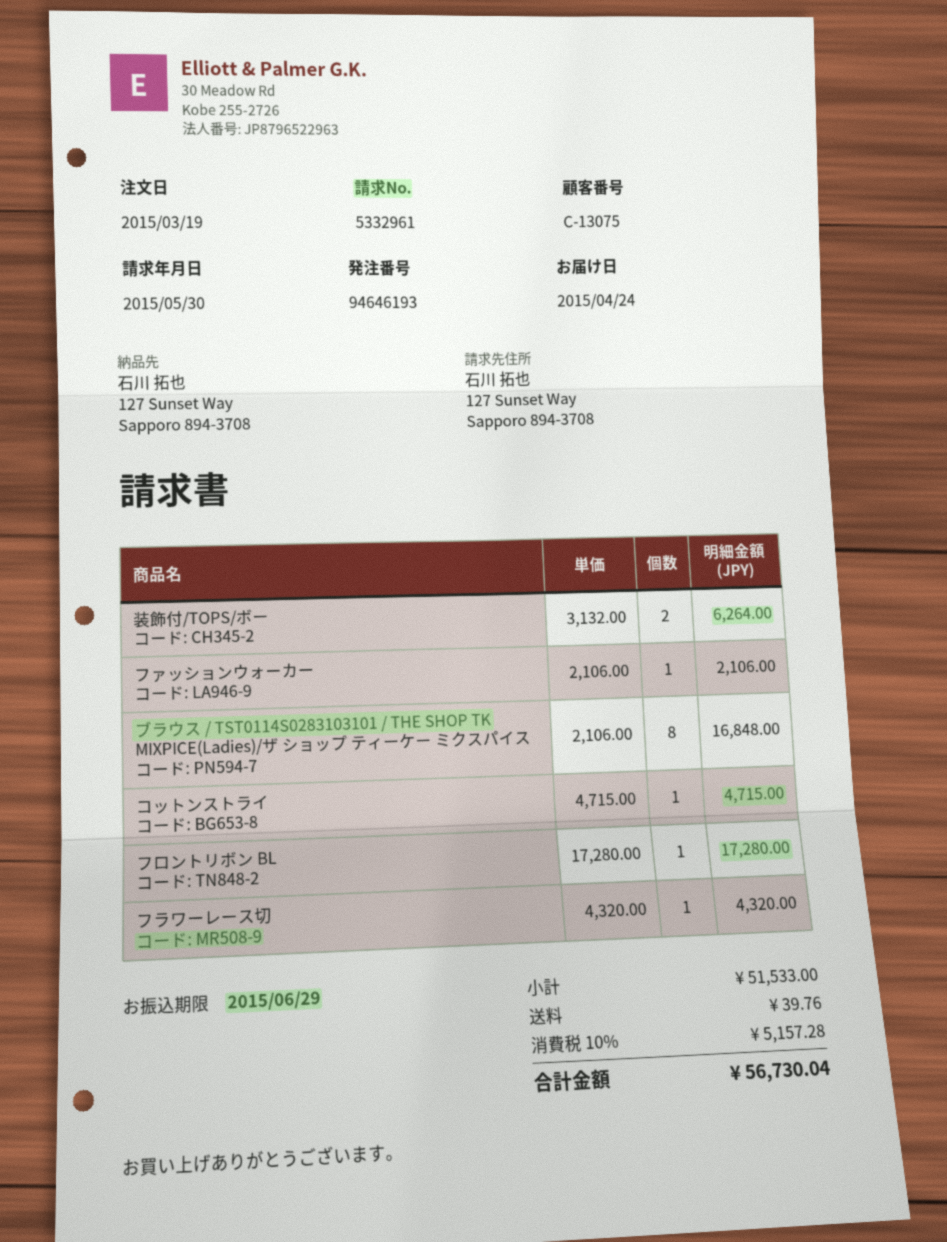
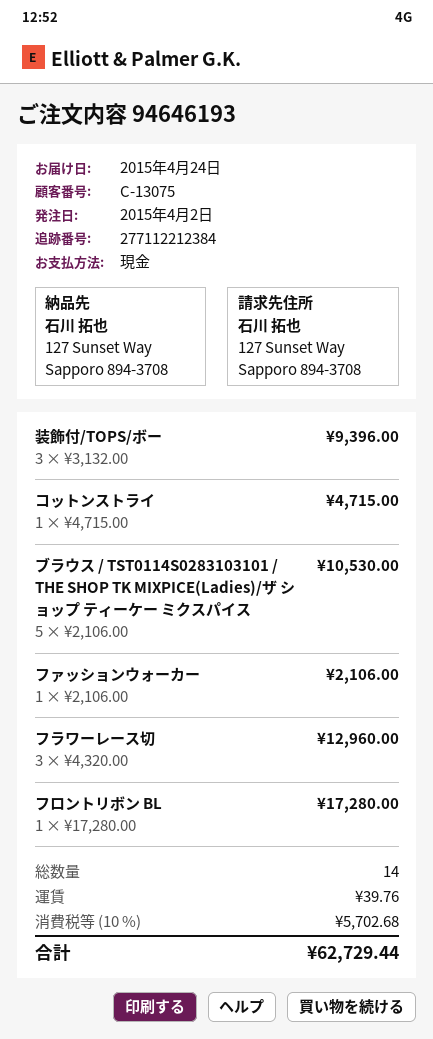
order date: 2015-03-19 -> 2015-04-02
装飾付/TOPS/ボー: 2 x 3132.00 = 6264.00 -> 3 x 3132.00 = 9396.00
ブラウス / TST0114S0283103101 / THE SHOP TK MIXPICE(Ladies)/ザ ショップ ティーケー ミクスパイス: 8 x 2106.00 = 16848.00 -> 5 x 2106.00 = 10530.00
フラワーレース切: 1 x 4320.00 = 4320.00 -> 3 x 4320.00 = 12960.00
tax: 10% = 5157.28 -> 10% = 5702.68
total: 56730.04 -> 62729.44

